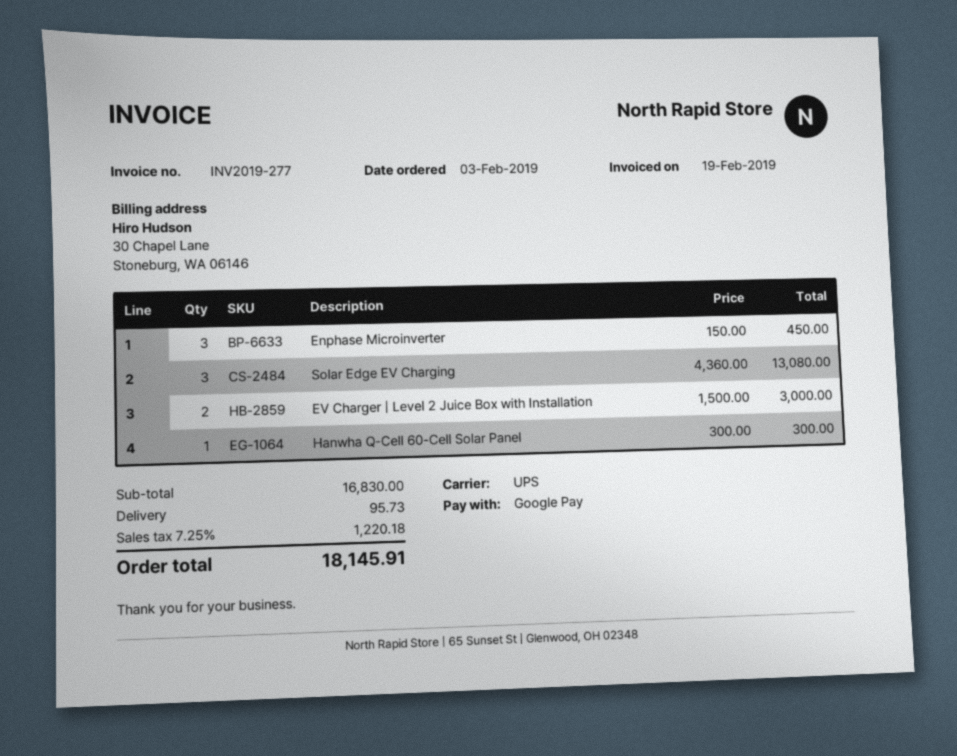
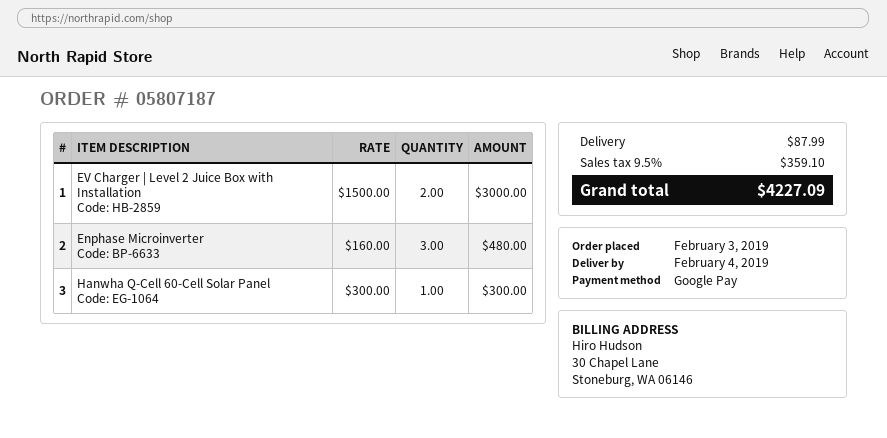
Enphase Microinverter: 3 x 150.00 = 450.00 -> 3 x 160.00 = 480.00
Solar Edge EV Charging: 3 x 4360.00 = 13080.00 -> none
shipping: 95.73 -> 87.99
tax: 7.25% = 1220.18 -> 9.5% = 359.10
total: 18145.91 -> 4227.09

